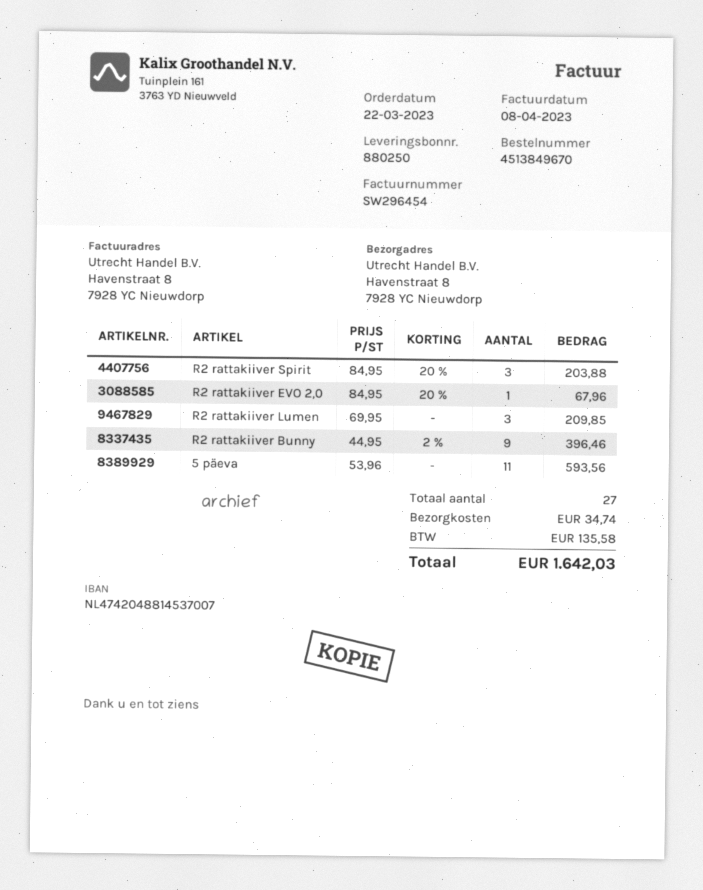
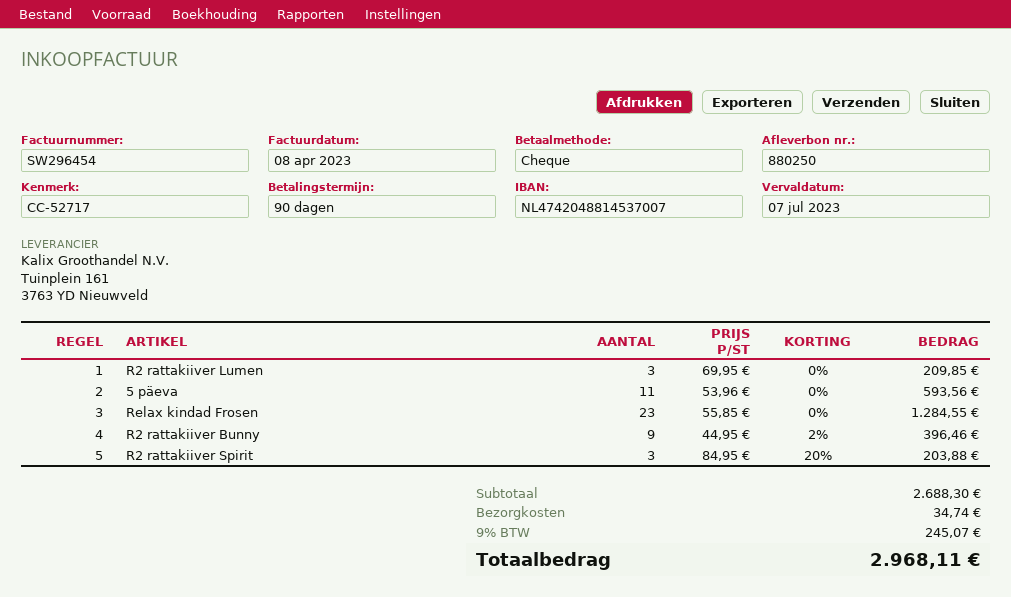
R2 rattakiiver EVO 2,0: 1 x 84.95 - 20% = 67.96 -> none
Relax kindad Frosen: none -> 23 x 55.85 = 1284.55
tax: 135.58 -> 245.07
total: 1642.03 -> 2968.11

